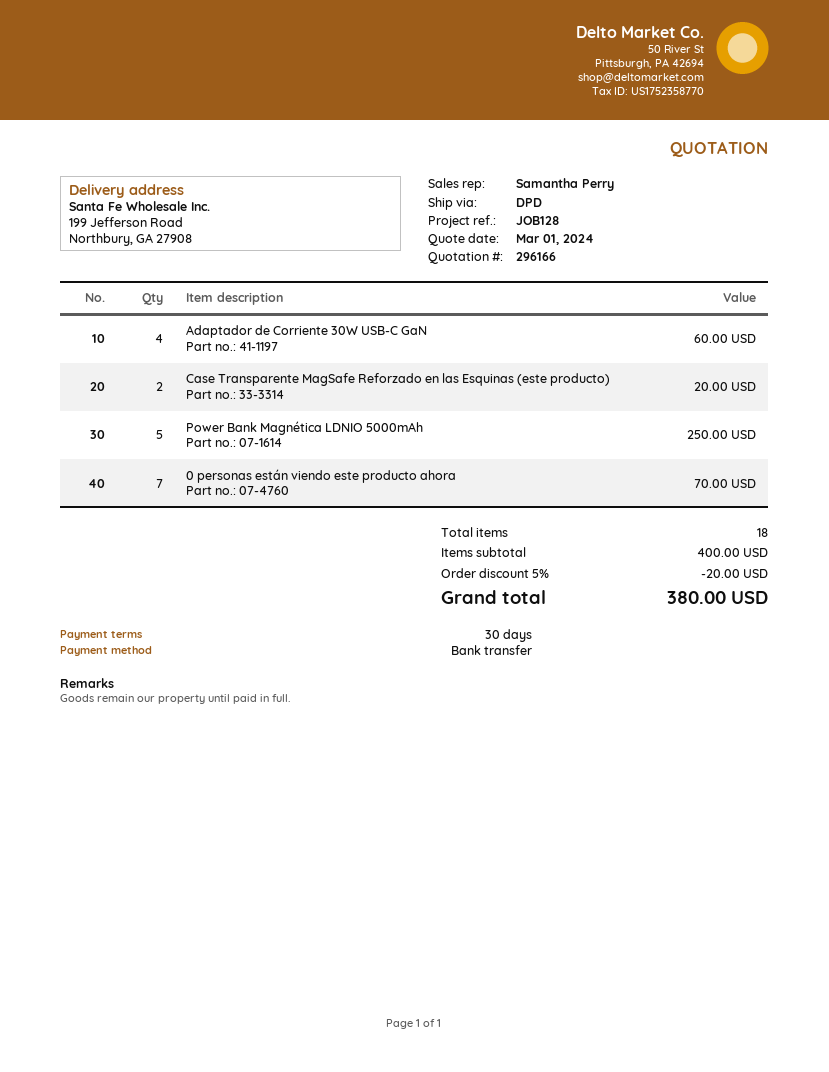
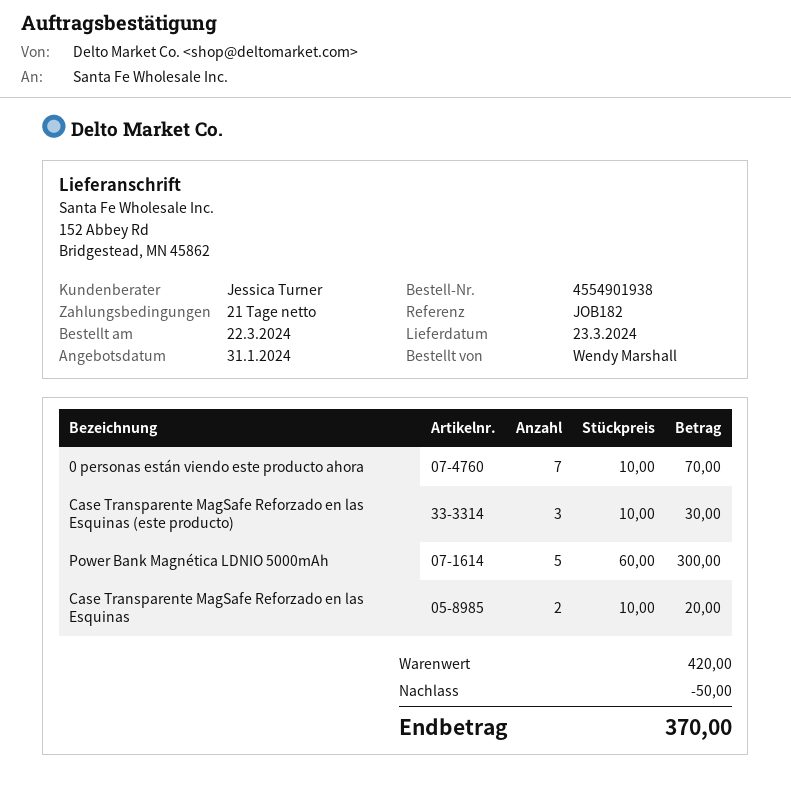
quote date: 2024-03-01 -> 2024-01-31
payment terms: 30 days -> 21 days
reference: JOB128 -> JOB182
sales rep: Samantha Perry -> Jessica Turner
ship to: 199 Jefferson Road, Northbury, GA 27908 -> 152 Abbey Rd, Bridgestead, MN 45862
Adaptador de Corriente 30W USB-C GaN: 4 for 60.00 -> none
Case Transparente MagSafe Reforzado en las Esquinas (este producto): 2 for 20.00 -> 3 for 30.00
Power Bank Magnética LDNIO 5000mAh: 5 for 250.00 -> 5 for 300.00
Case Transparente MagSafe Reforzado en las Esquinas: none -> 2 for 20.00
subtotal: 400.00 -> 420.00
discount: 20.00 -> 50.00
total: 380.00 -> 370.00

